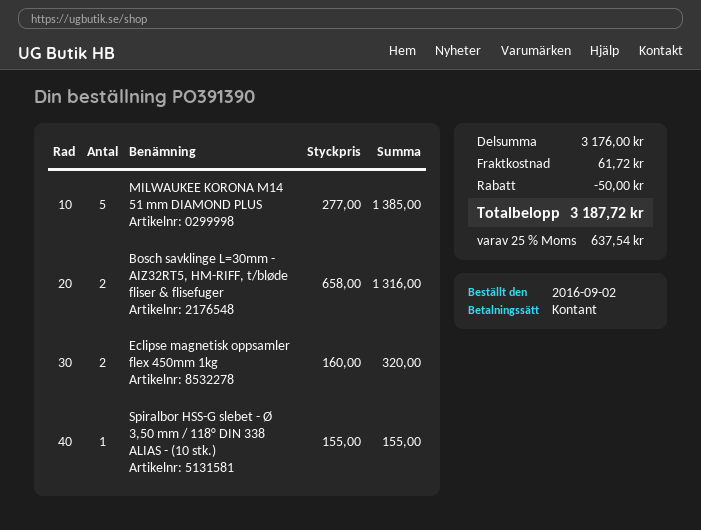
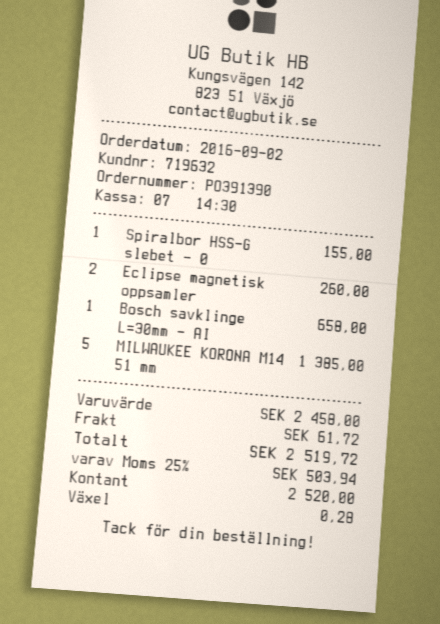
Bosch savklinge L=30mm - AIZ32RT5, HM-RIFF, t/bløde fliser & flisefuger: 2 for 1316.00 -> 1 for 658.00
Eclipse magnetisk oppsamler flex 450mm 1kg: 2 for 320.00 -> 2 for 260.00
subtotal: 3176.00 -> 2458.00
discount: 50.00 -> none
tax: 25% = 637.54 -> 25% = 503.94
total: 3187.72 -> 2519.72

